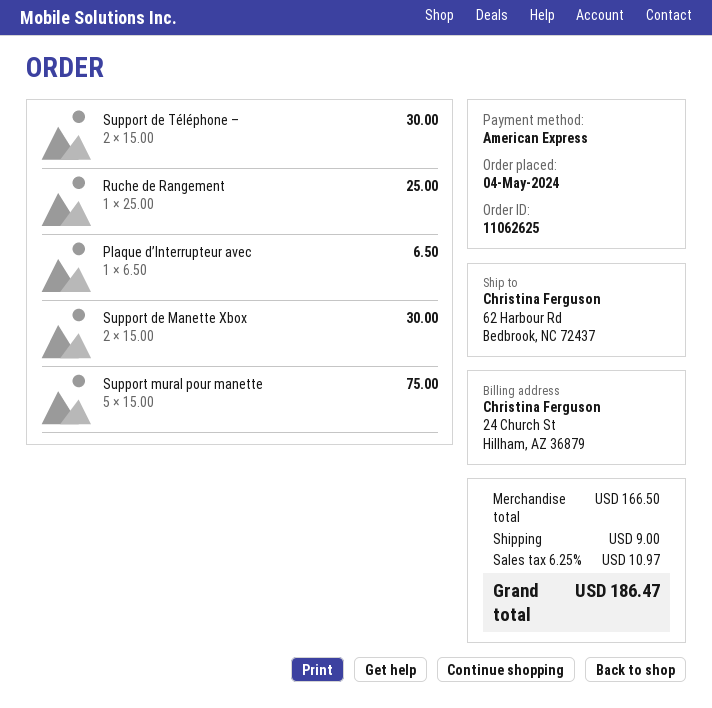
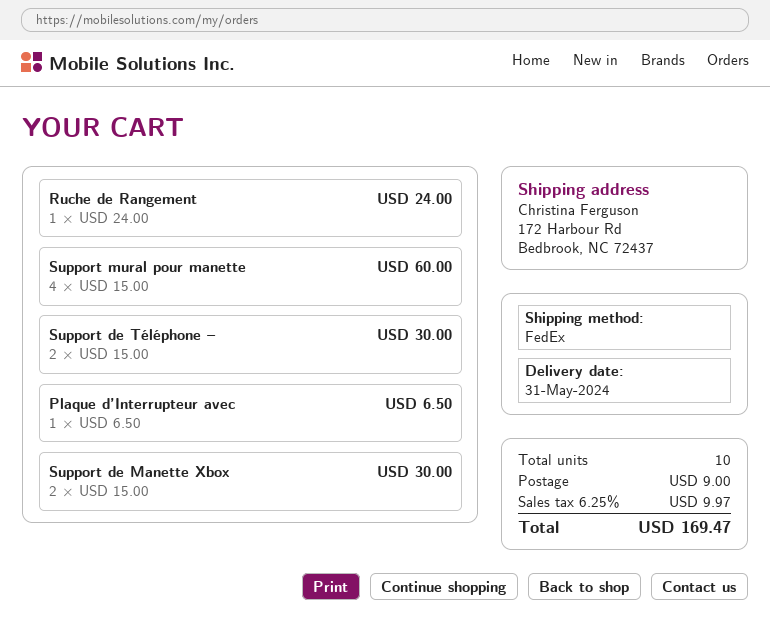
ship to: 62 Harbour Rd, Bedbrook, NC 72437 -> 172 Harbour Rd, Bedbrook, NC 72437
Ruche de Rangement: 1 x 25.00 = 25.00 -> 1 x 24.00 = 24.00
Support mural pour manette: 5 x 15.00 = 75.00 -> 4 x 15.00 = 60.00
tax: 6.25% = 10.97 -> 6.25% = 9.97
total: 186.47 -> 169.47

